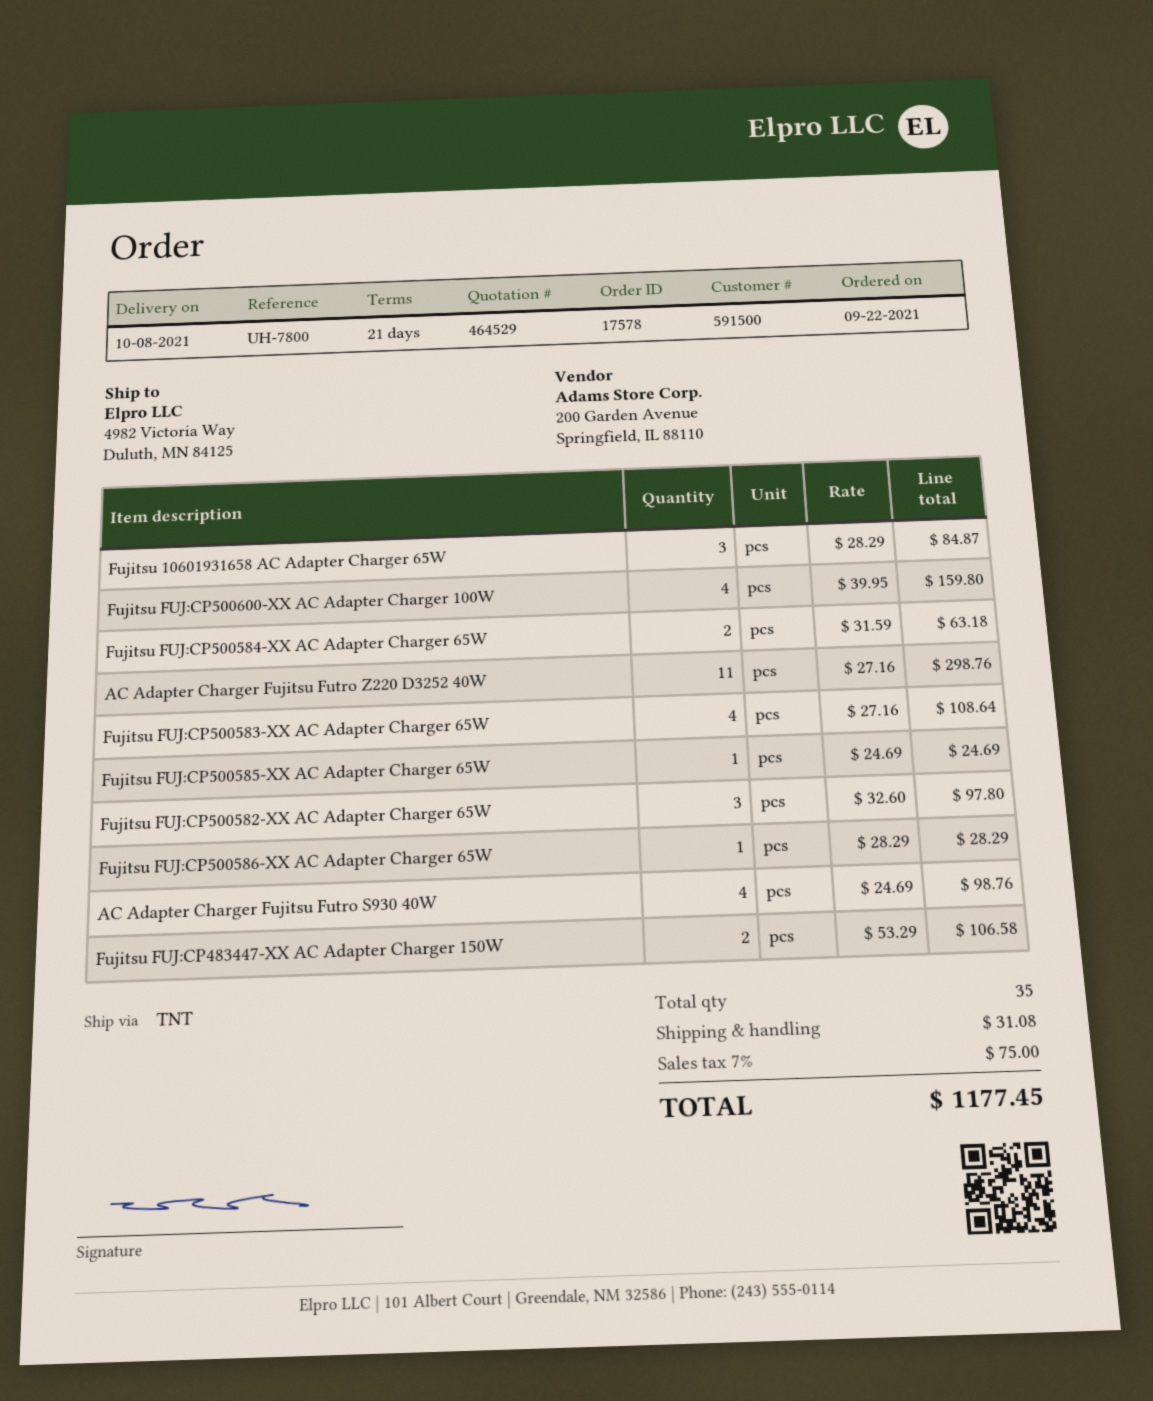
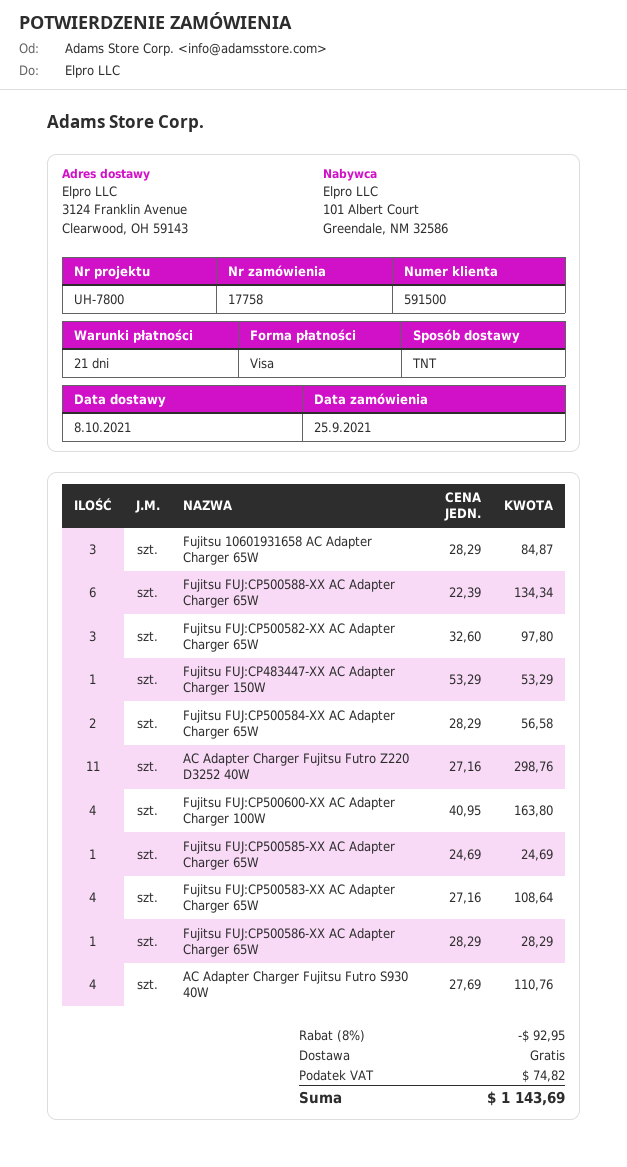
order number: 17578 -> 17758
order date: 2021-09-22 -> 2021-09-25
ship to: 4982 Victoria Way, Duluth, MN 84125 -> 3124 Franklin Avenue, Clearwood, OH 59143
Fujitsu FUJ:CP500600-XX AC Adapter Charger 100W: 4 x 39.95 = 159.80 -> 4 x 40.95 = 163.80
Fujitsu FUJ:CP500584-XX AC Adapter Charger 65W: 2 x 31.59 = 63.18 -> 2 x 28.29 = 56.58
AC Adapter Charger Fujitsu Futro S930 40W: 4 x 24.69 = 98.76 -> 4 x 27.69 = 110.76
Fujitsu FUJ:CP483447-XX AC Adapter Charger 150W: 2 x 53.29 = 106.58 -> 1 x 53.29 = 53.29
Fujitsu FUJ:CP500588-XX AC Adapter Charger 65W: none -> 6 x 22.39 = 134.34
discount: none -> 8% = 92.95
shipping: 31.08 -> 0.00
tax: 75.00 -> 74.82
total: 1177.45 -> 1143.69

